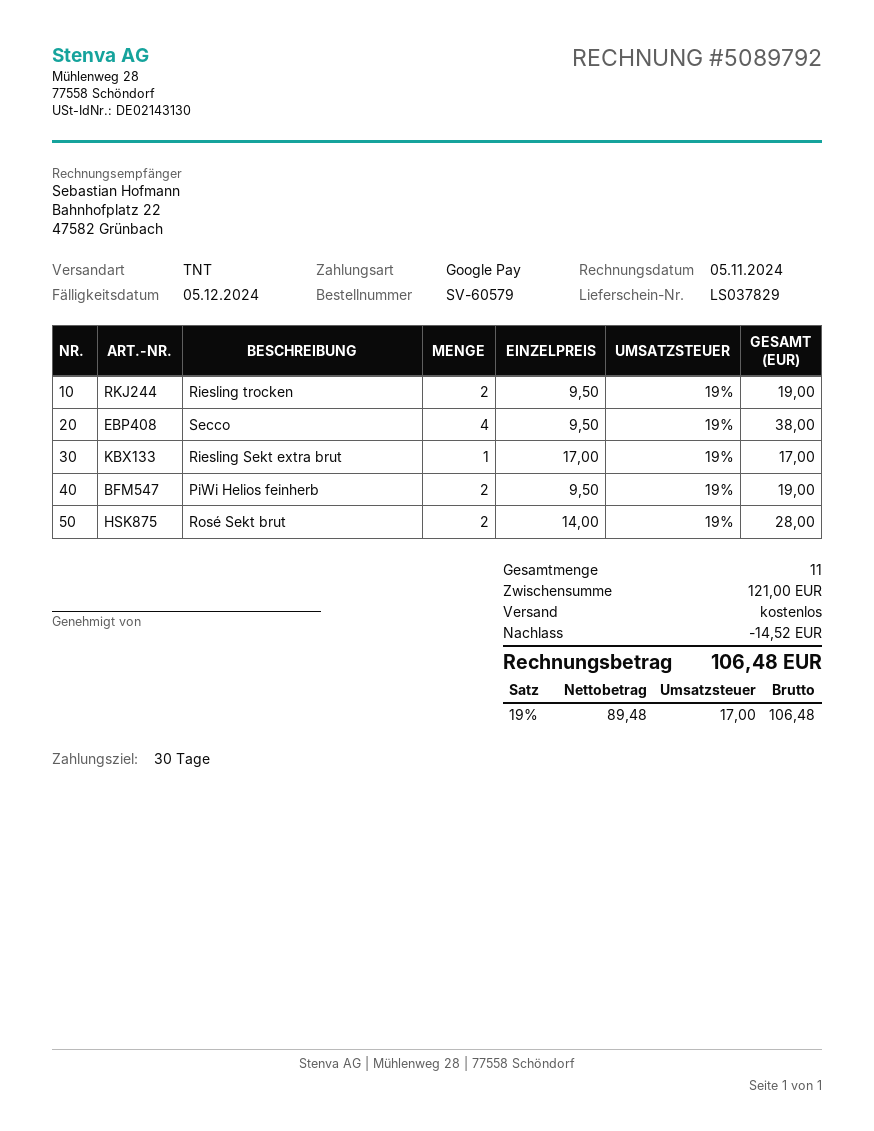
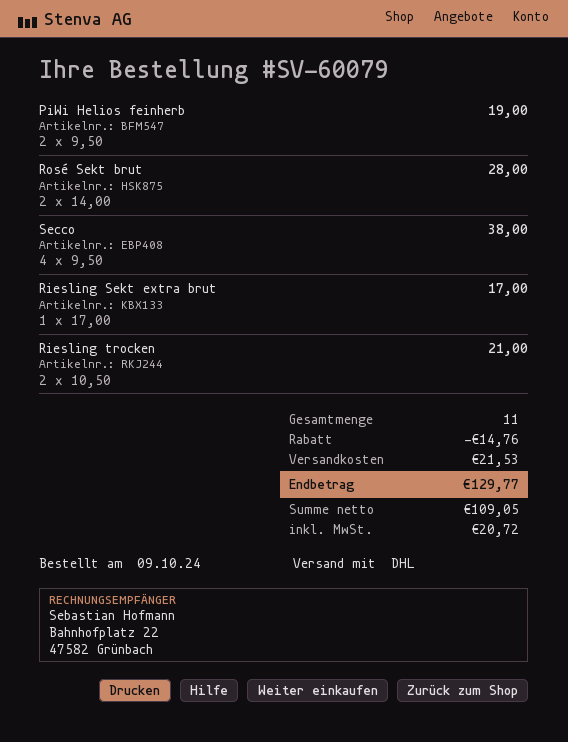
order number: SV-60579 -> SV-60079
shipping method: TNT -> DHL
Riesling trocken: 2 x 9.50 = 19.00 -> 2 x 10.50 = 21.00
discount: 14.52 -> 14.76
shipping: 0.00 -> 21.53
net: 89.48 -> 109.05
tax: 17.00 -> 20.72
total: 106.48 -> 129.77

